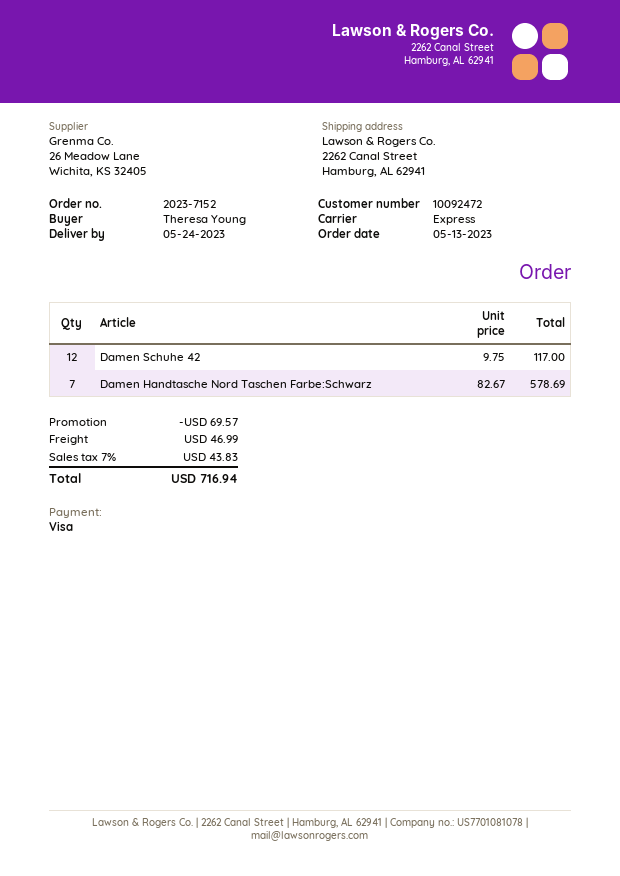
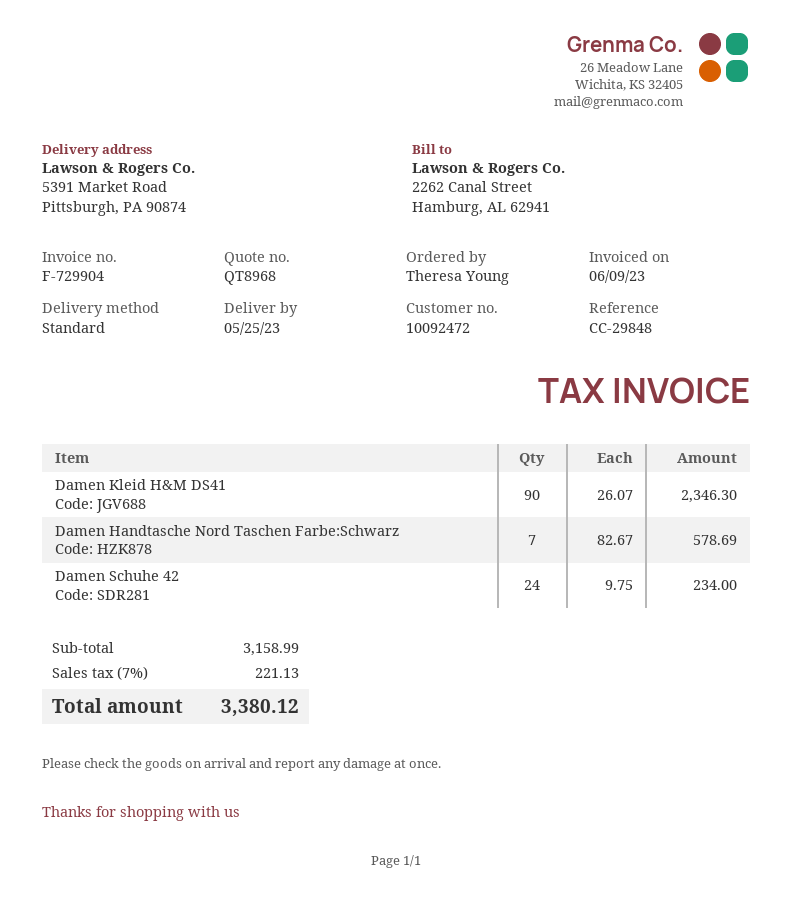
delivery date: 2023-05-24 -> 2023-05-25
shipping method: express -> standard
ship to: 2262 Canal Street, Hamburg, AL 62941 -> 5391 Market Road, Pittsburgh, PA 90874
Damen Schuhe 42: 12 x 9.75 = 117.00 -> 24 x 9.75 = 234.00
Damen Kleid H&M DS41: none -> 90 x 26.07 = 2346.30
discount: 69.57 -> none
shipping: 46.99 -> none
tax: 7% = 43.83 -> 7% = 221.13
total: 716.94 -> 3380.12

